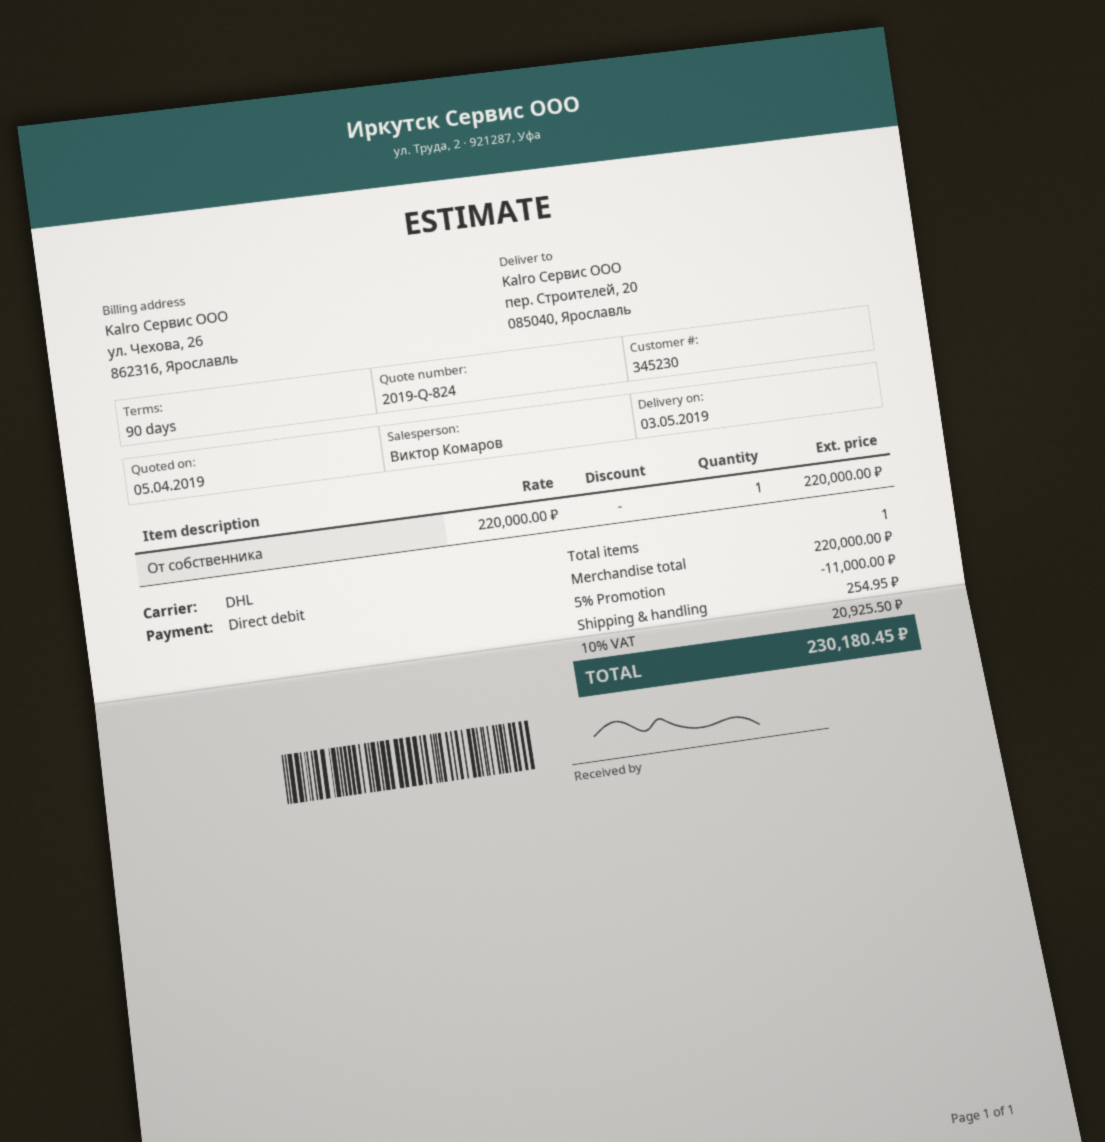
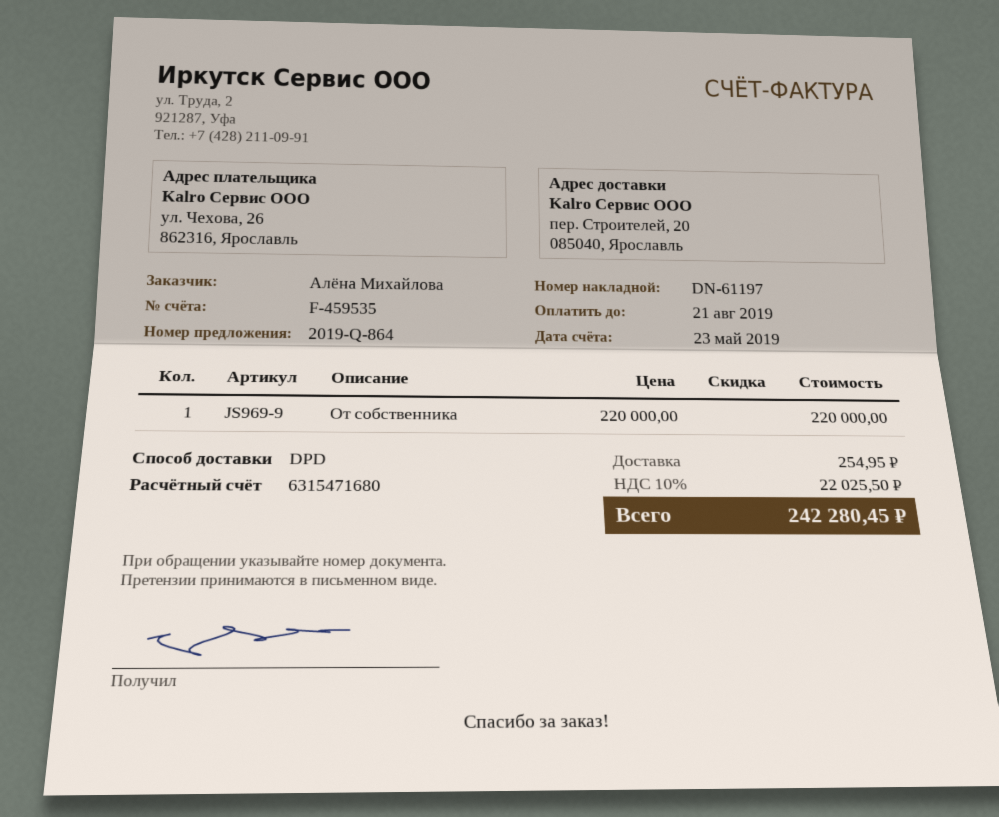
quote number: 2019-Q-824 -> 2019-Q-864
shipping method: DHL -> DPD
discount: 5% = 11000.00 -> none
tax: 10% = 20925.50 -> 10% = 22025.50
total: 230180.45 -> 242280.45

